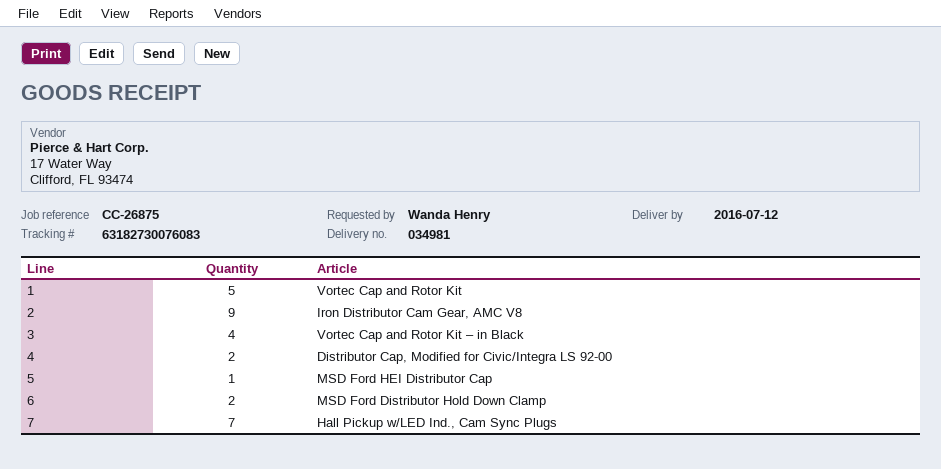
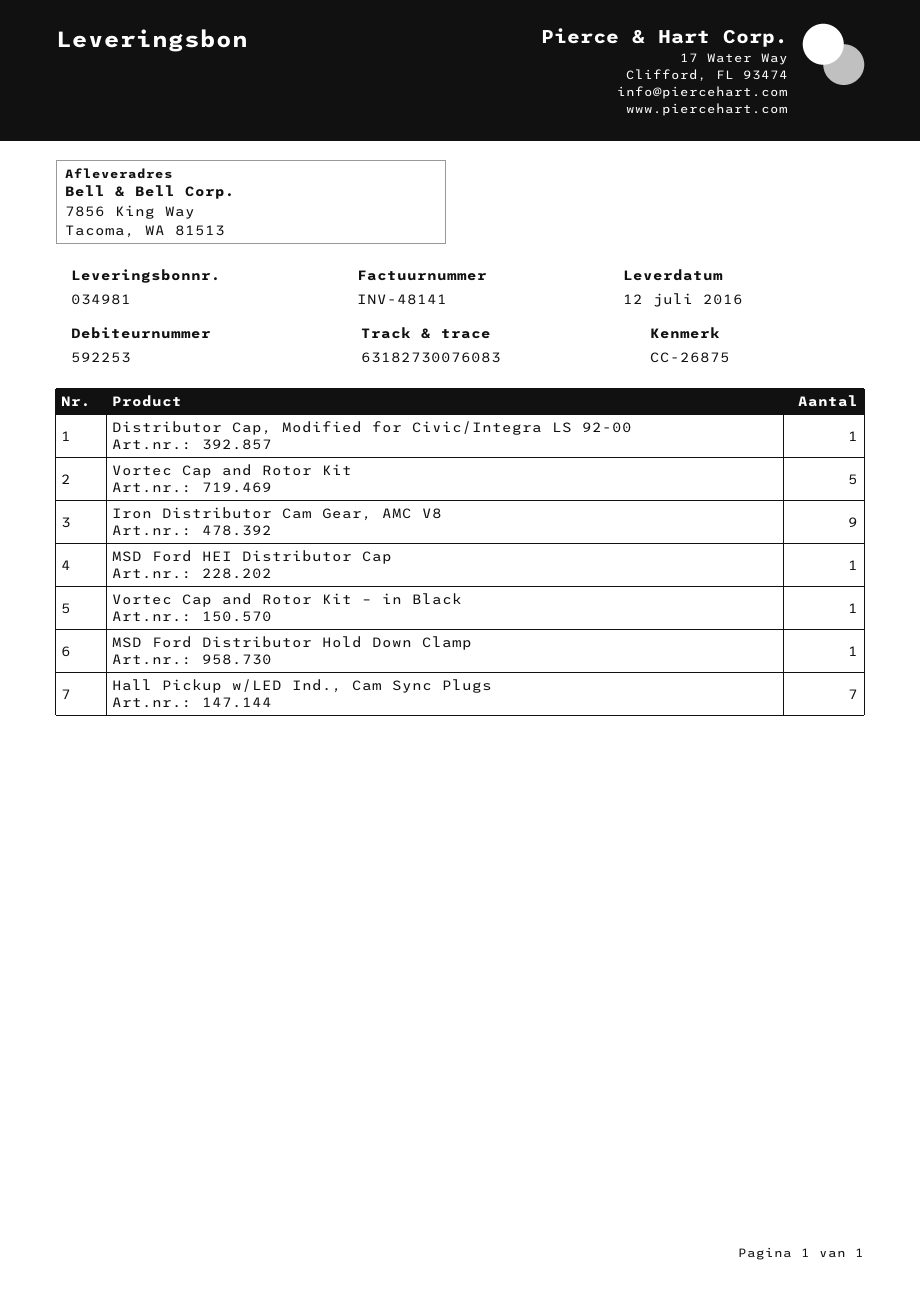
Vortec Cap and Rotor Kit – in Black: 4 -> 1
Distributor Cap, Modified for Civic/Integra LS 92-00: 2 -> 1
MSD Ford Distributor Hold Down Clamp: 2 -> 1

